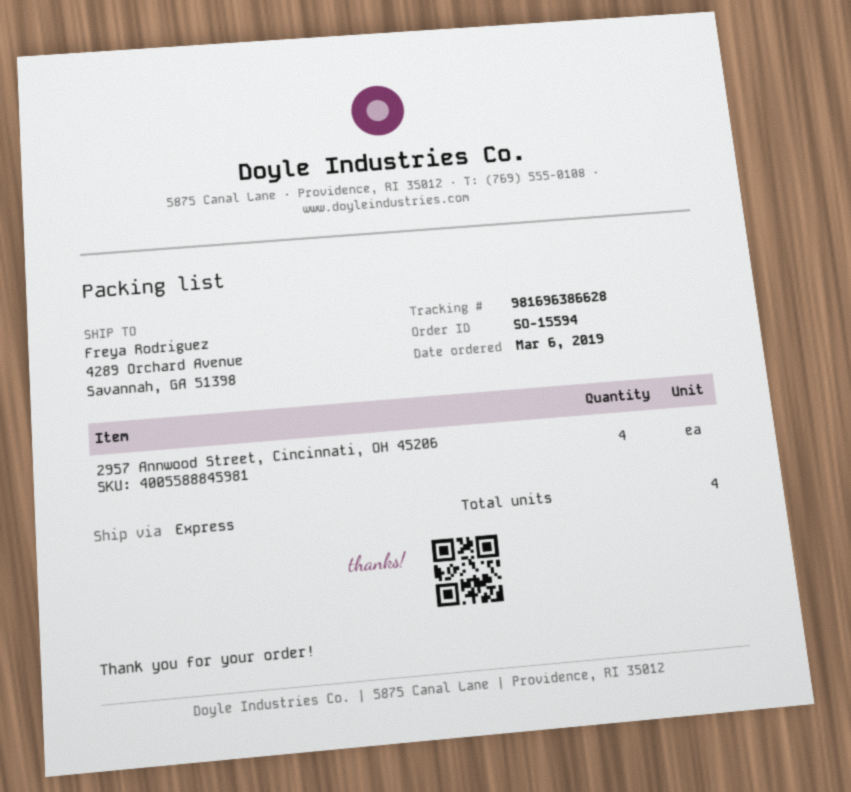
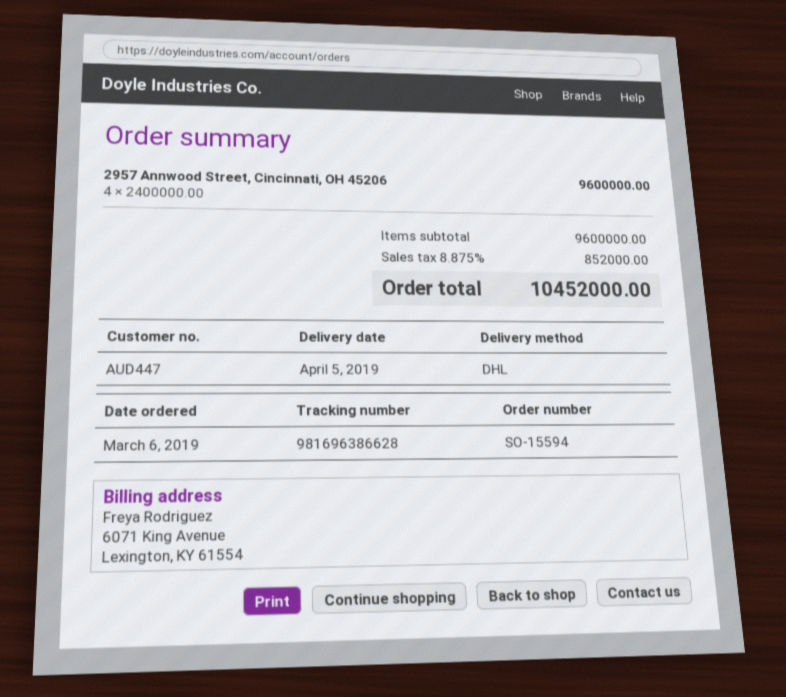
shipping method: express -> DHL

